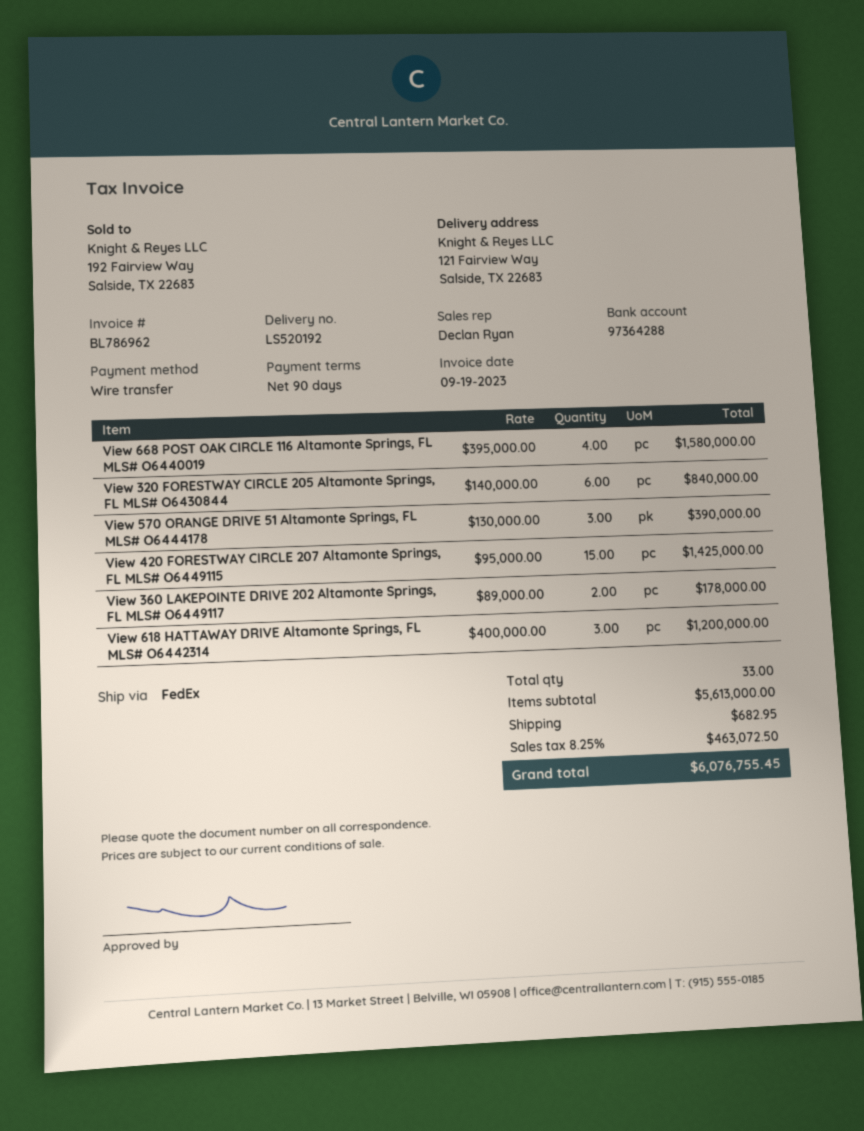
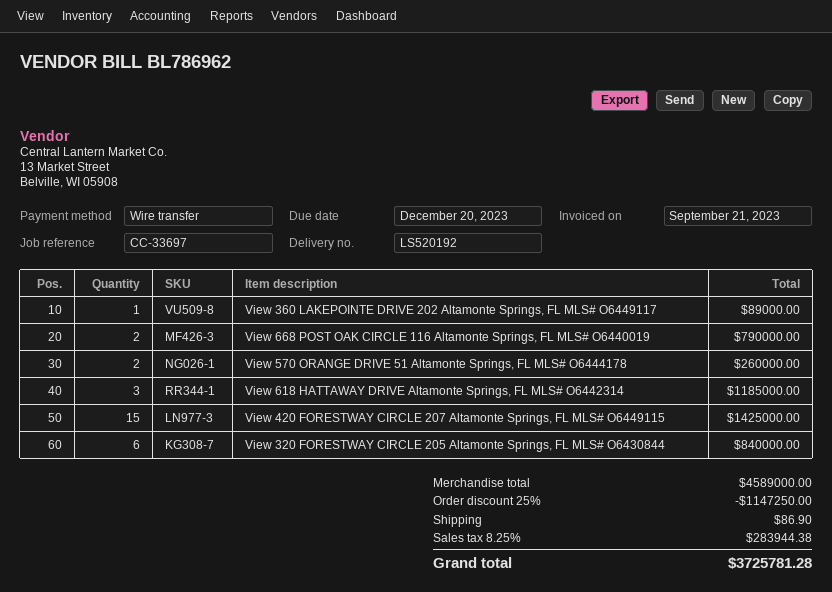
invoice date: 2023-09-19 -> 2023-09-21
View 668 POST OAK CIRCLE 116 Altamonte Springs, FL MLS# O6440019: 4 for 1580000.00 -> 2 for 790000.00
View 570 ORANGE DRIVE 51 Altamonte Springs, FL MLS# O6444178: 3 for 390000.00 -> 2 for 260000.00
View 360 LAKEPOINTE DRIVE 202 Altamonte Springs, FL MLS# O6449117: 2 for 178000.00 -> 1 for 89000.00
View 618 HATTAWAY DRIVE Altamonte Springs, FL MLS# O6442314: 3 for 1200000.00 -> 3 for 1185000.00
subtotal: 5613000.00 -> 4589000.00
discount: none -> 25% = 1147250.00
shipping: 682.95 -> 86.90
tax: 8.25% = 463072.50 -> 8.25% = 283944.38
total: 6076755.45 -> 3725781.28

